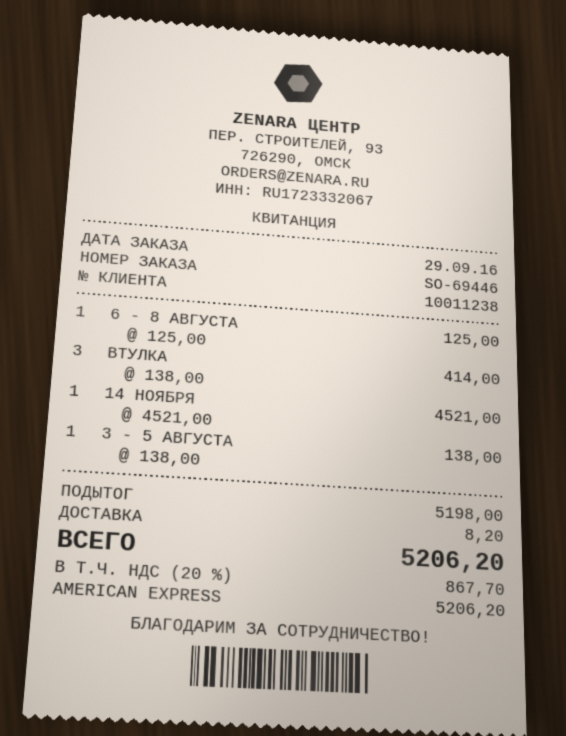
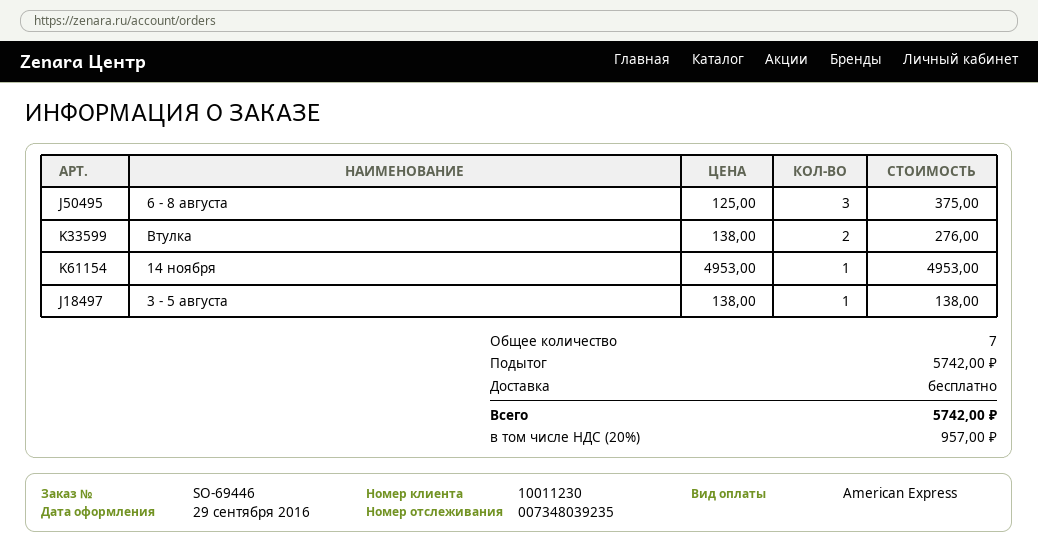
customer number: 10011238 -> 10011230
6 - 8 АВГУСТА: 1 x 125.00 = 125.00 -> 3 x 125.00 = 375.00
ВТУЛКА: 3 x 138.00 = 414.00 -> 2 x 138.00 = 276.00
14 НОЯБРЯ: 1 x 4521.00 = 4521.00 -> 1 x 4953.00 = 4953.00
subtotal: 5198.00 -> 5742.00
shipping: 8.20 -> 0.00
tax: 20% = 867.70 -> 20% = 957.00
total: 5206.20 -> 5742.00

